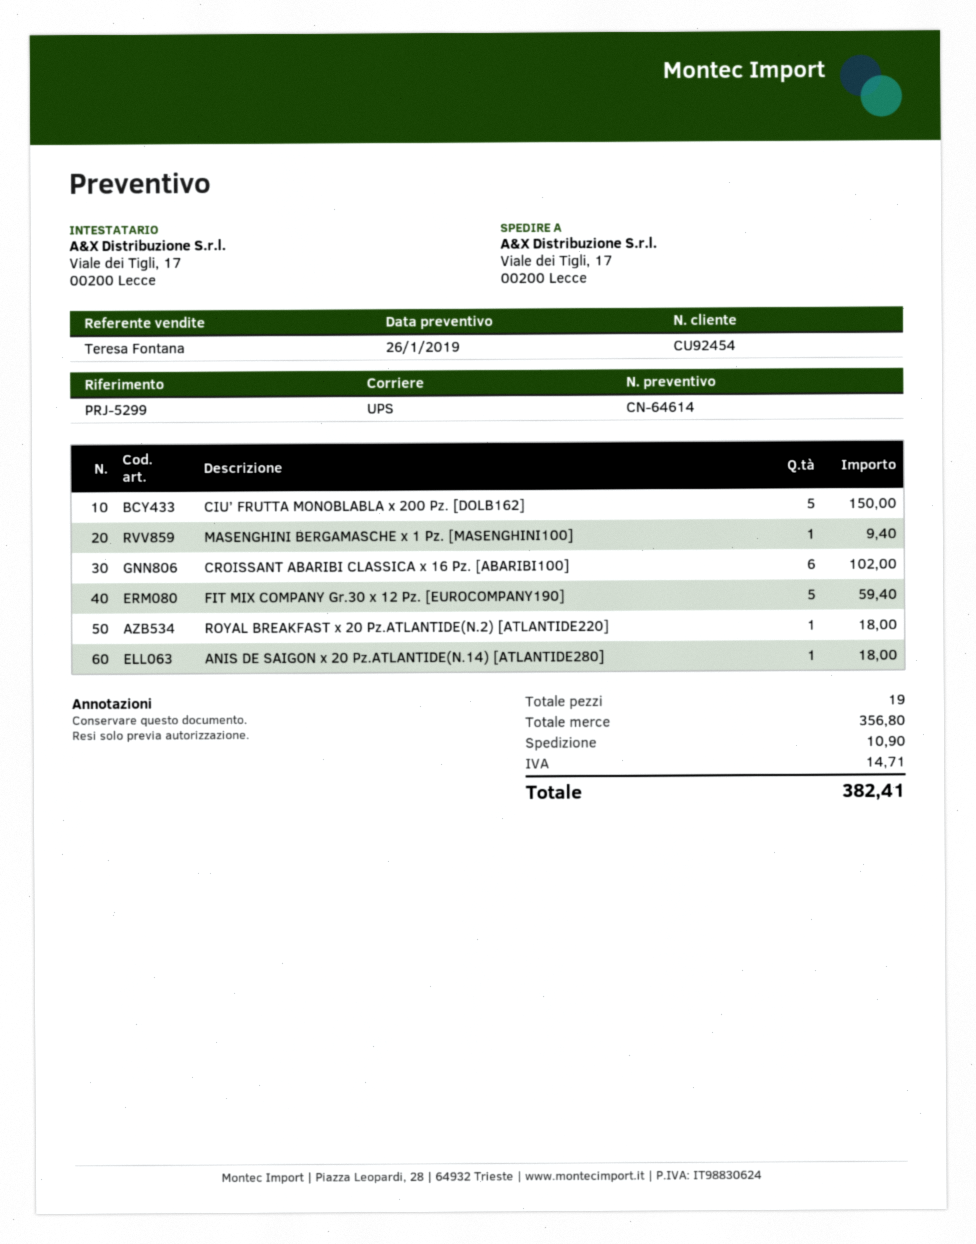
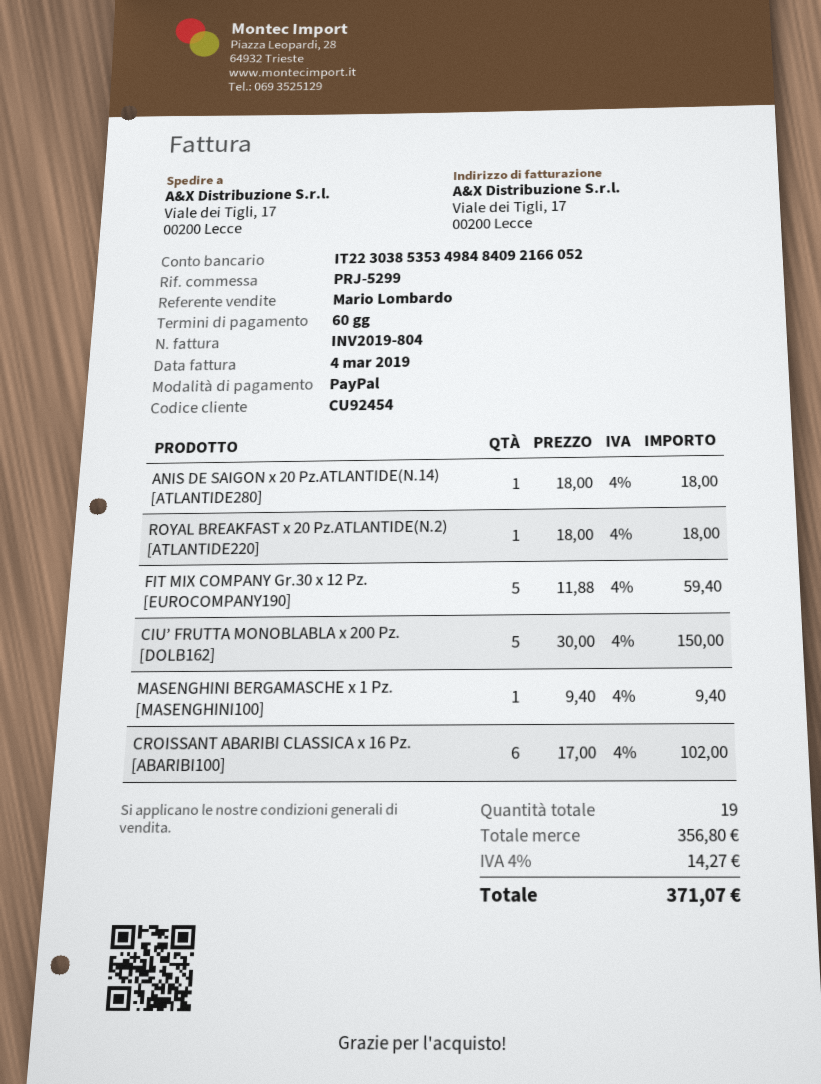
sales rep: Teresa Fontana -> Mario Lombardo
shipping: 10.90 -> none
tax: 14.71 -> 14.27
total: 382.41 -> 371.07

